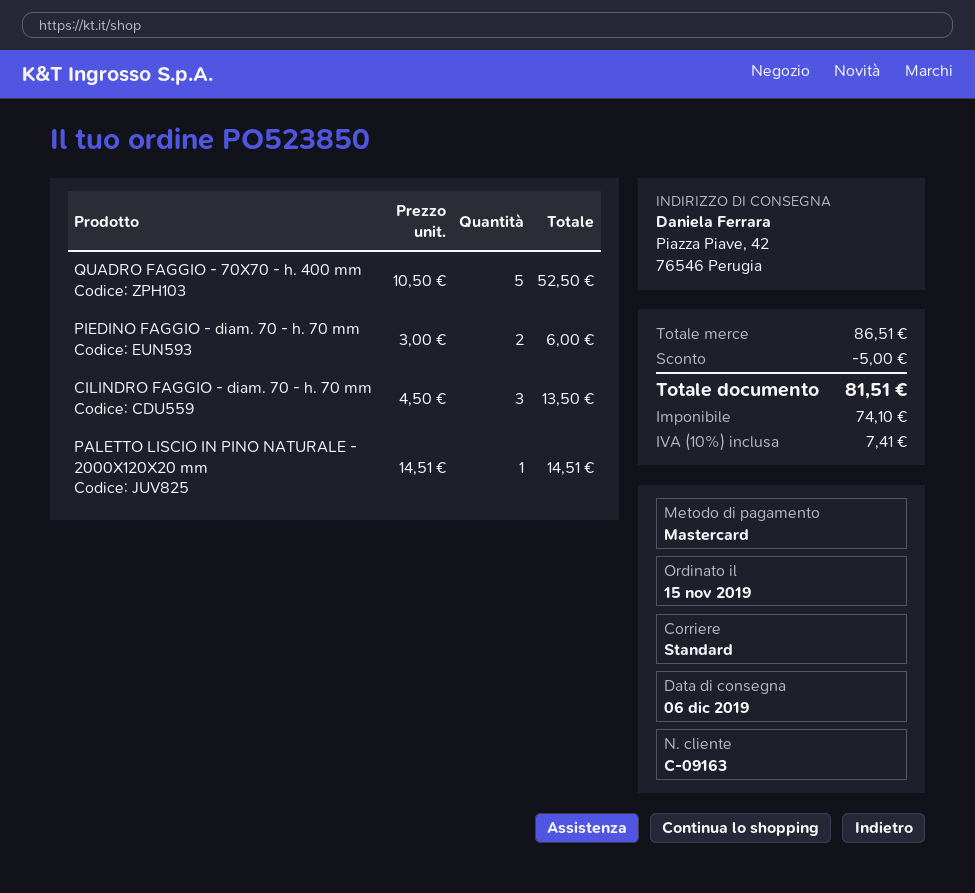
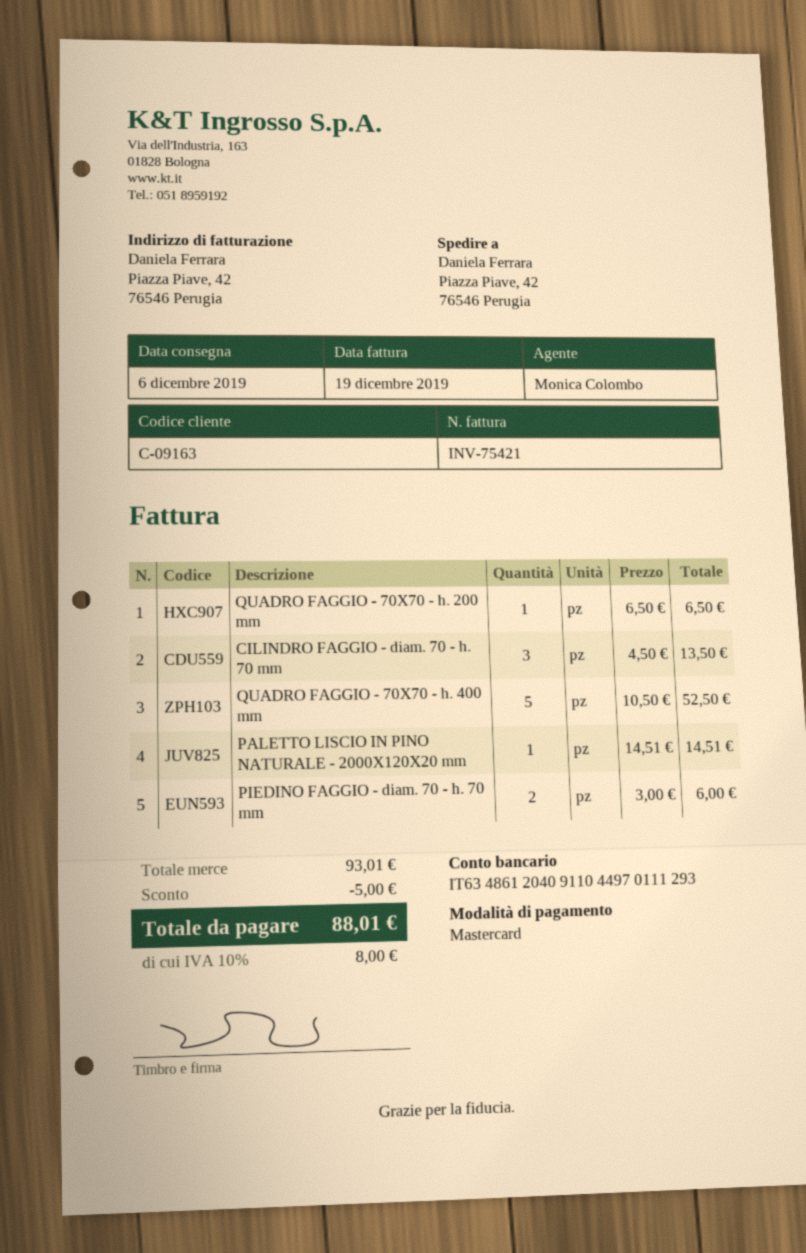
QUADRO FAGGIO - 70X70 - h. 200 mm: none -> 1 x 6.50 = 6.50
subtotal: 86.51 -> 93.01
tax: 10% = 7.41 -> 10% = 8.00
total: 81.51 -> 88.01

